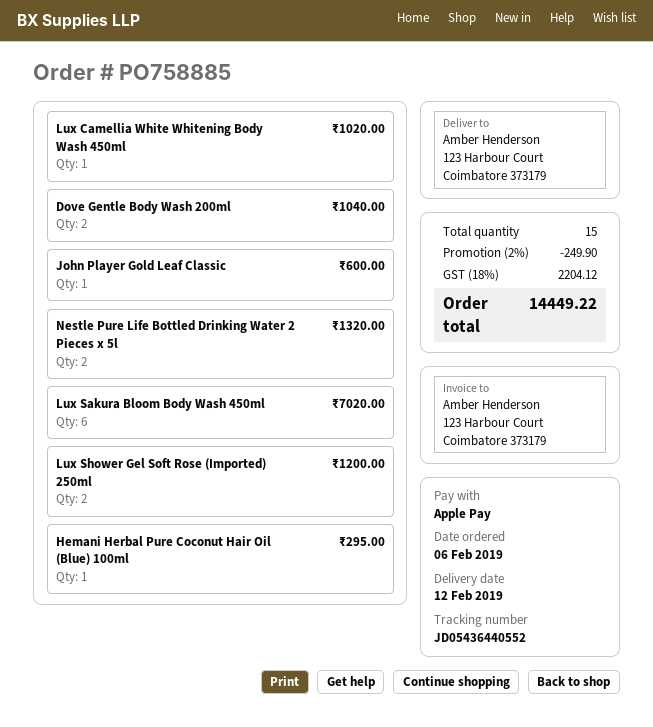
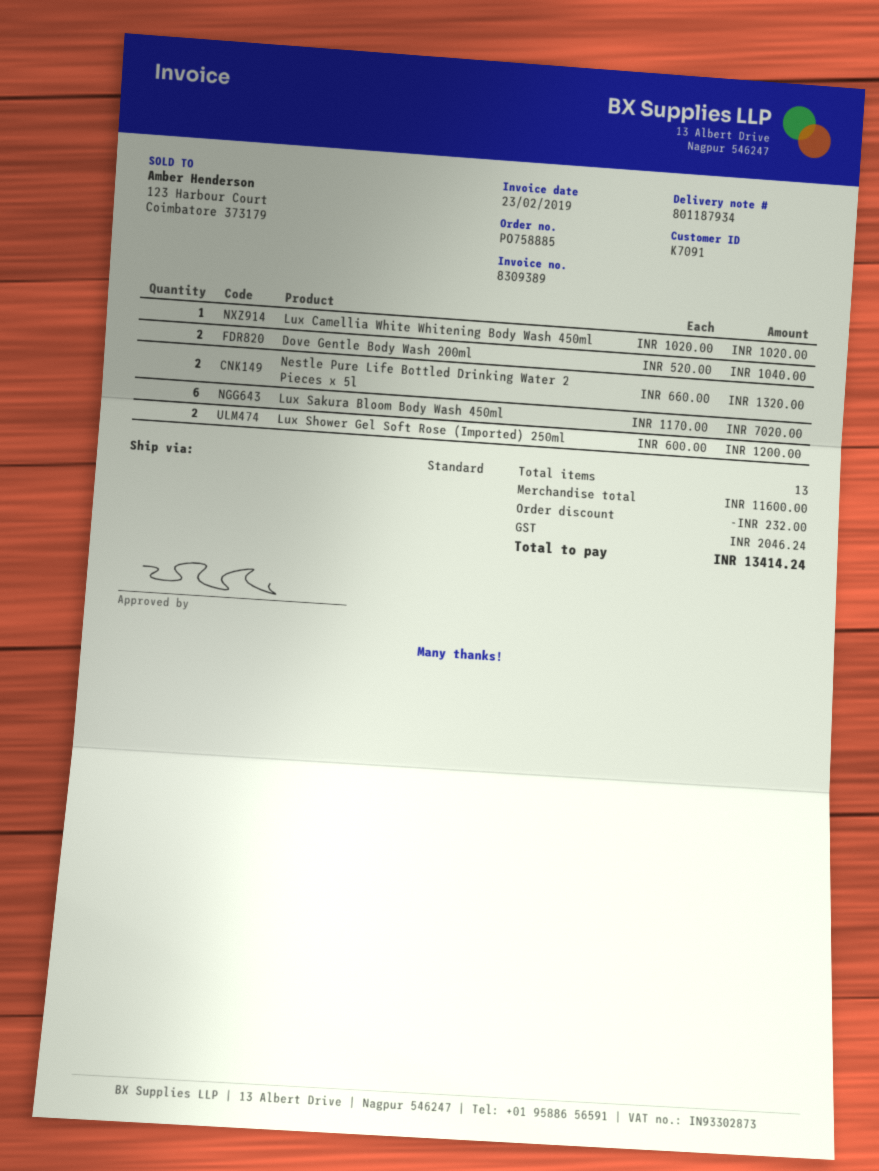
John Player Gold Leaf Classic: 1 for 600.00 -> none
Hemani Herbal Pure Coconut Hair Oil (Blue) 100ml: 1 for 295.00 -> none
total quantity: 15 -> 13
discount: 249.90 -> 232.00
tax: 2204.12 -> 2046.24
total: 14449.22 -> 13414.24

